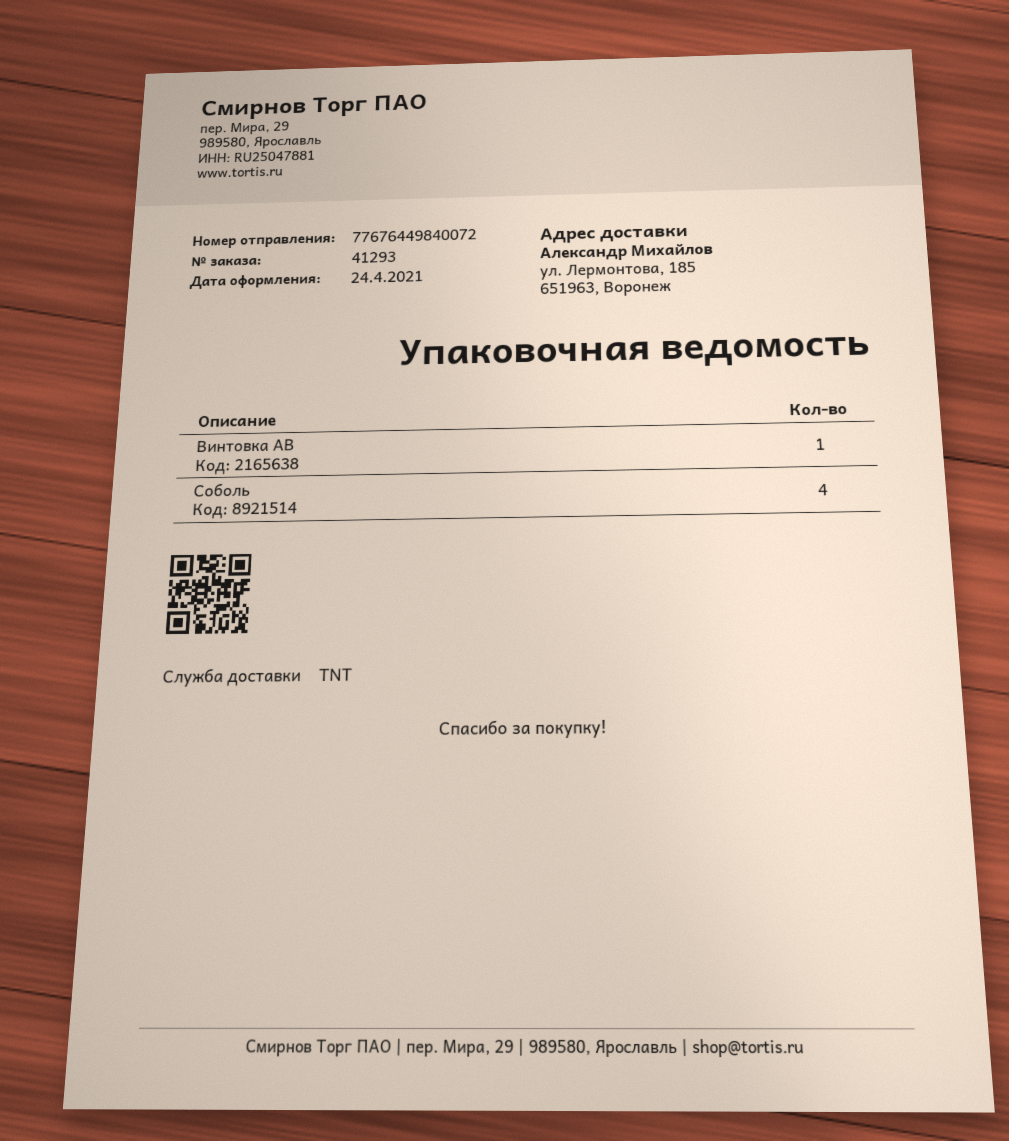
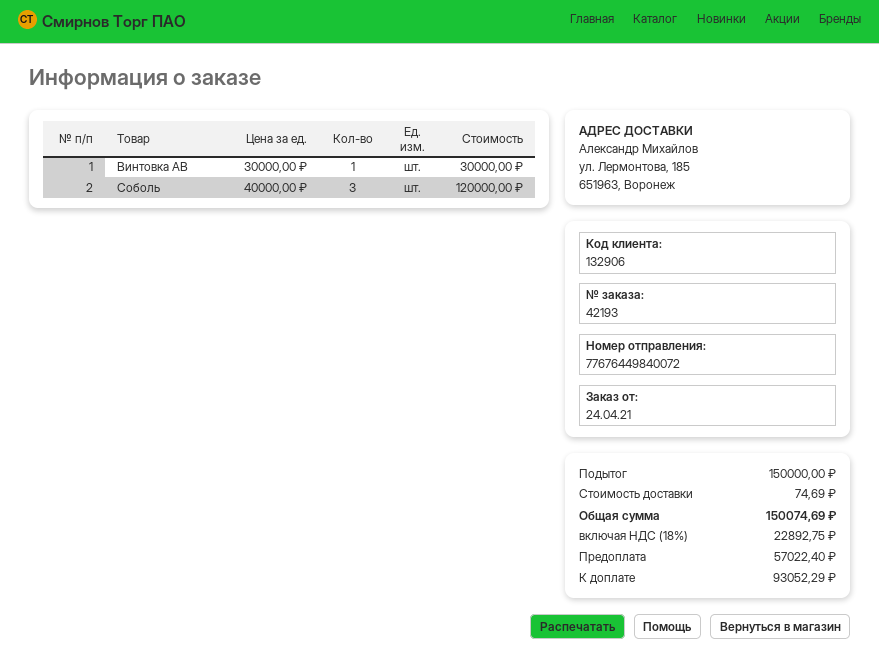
order number: 41293 -> 42193
Соболь: 4 -> 3

